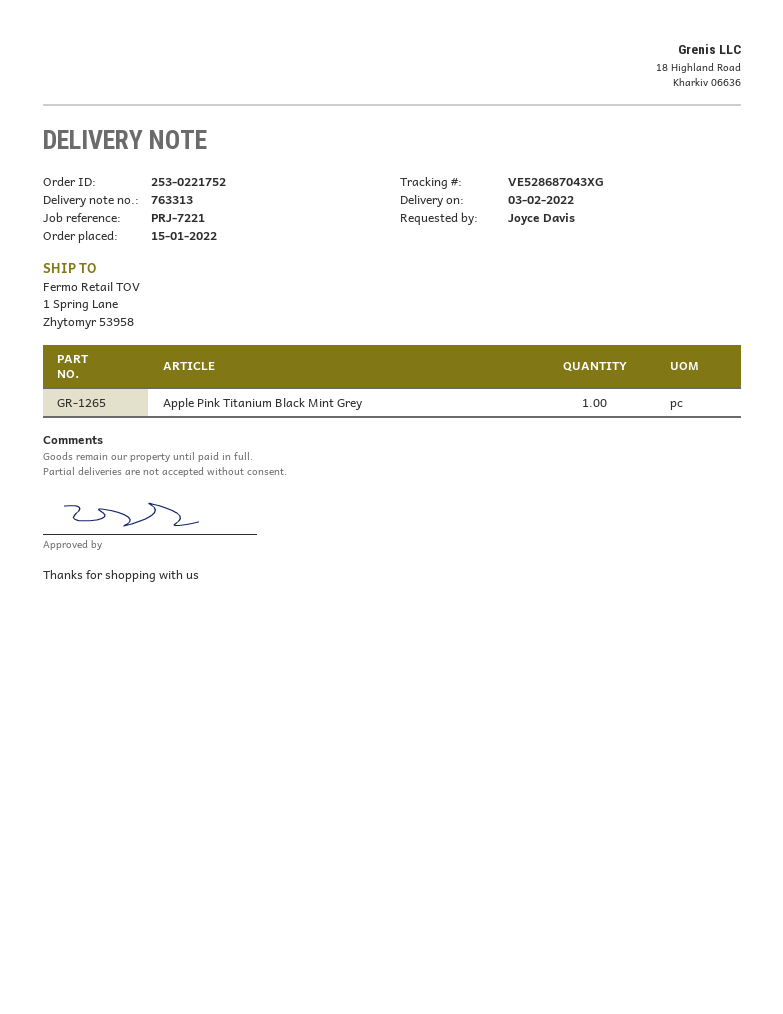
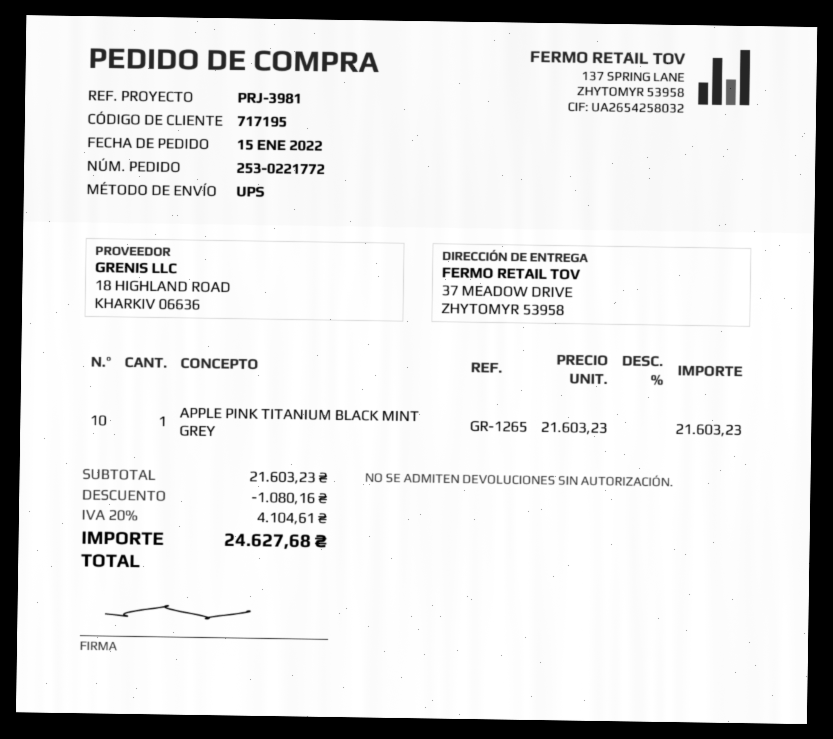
order number: 253-0221752 -> 253-0221772
reference: PRJ-7221 -> PRJ-3981
ship to: 1 Spring Lane, Zhytomyr 53958 -> 37 MEADOW DRIVE, ZHYTOMYR 53958

